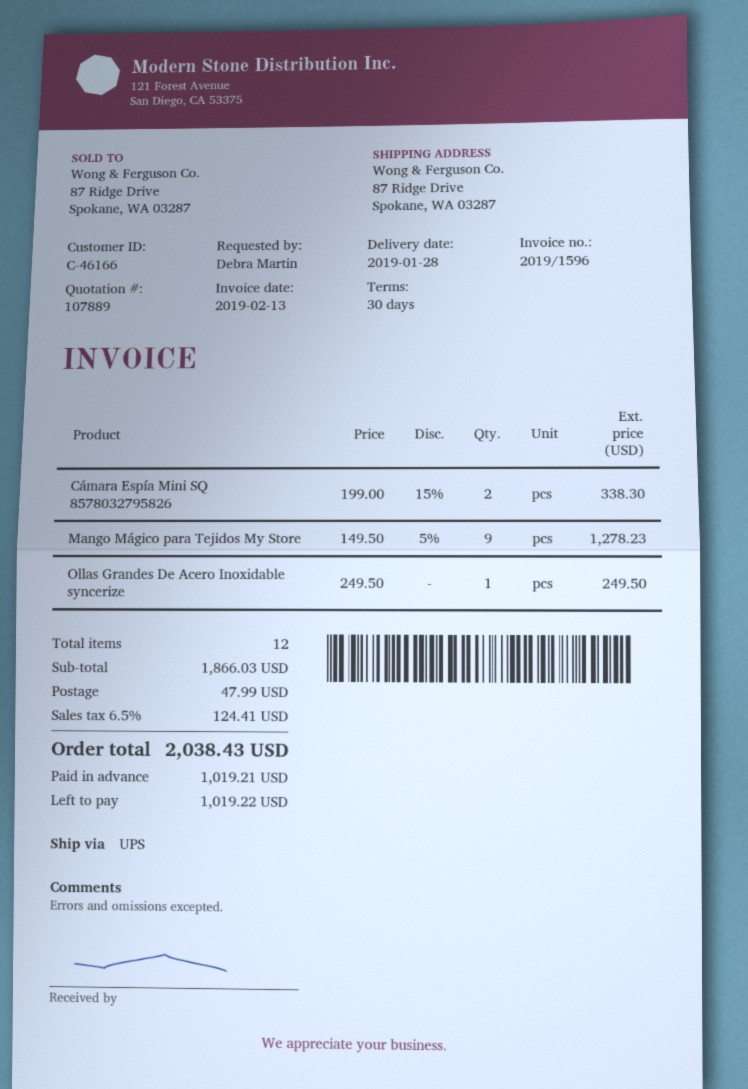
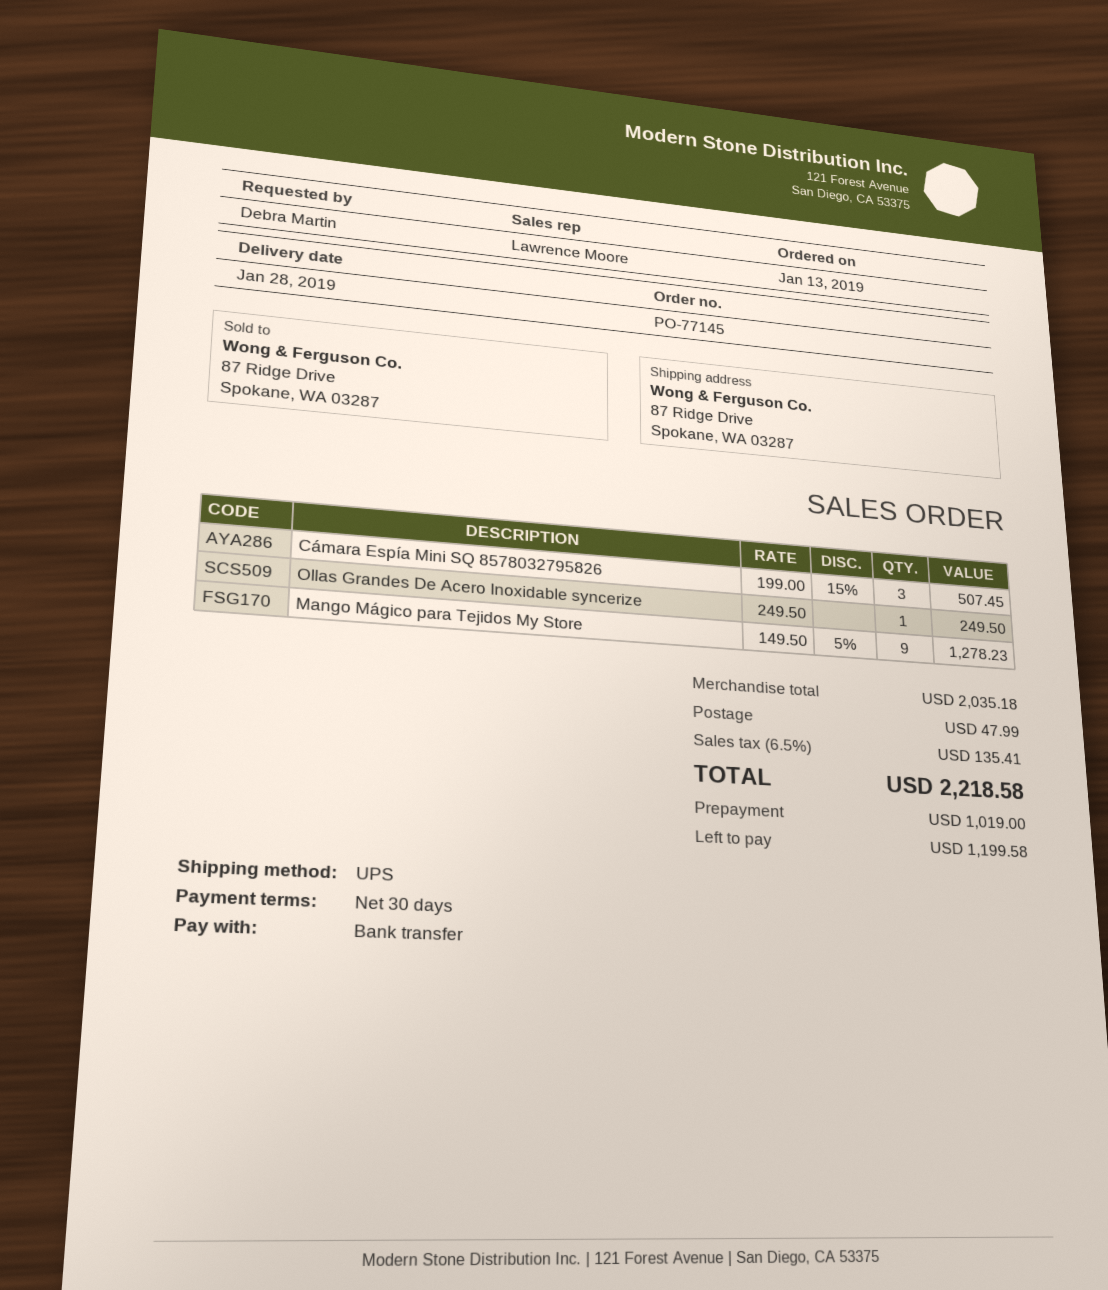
Cámara Espía Mini SQ 8578032795826: 2 x 199.00 - 15% = 338.30 -> 3 x 199.00 - 15% = 507.45
subtotal: 1866.03 -> 2035.18
tax: 6.5% = 124.41 -> 6.5% = 135.41
total: 2038.43 -> 2218.58
deposit: 1019.21 -> 1019.00
balance: 1019.22 -> 1199.58

